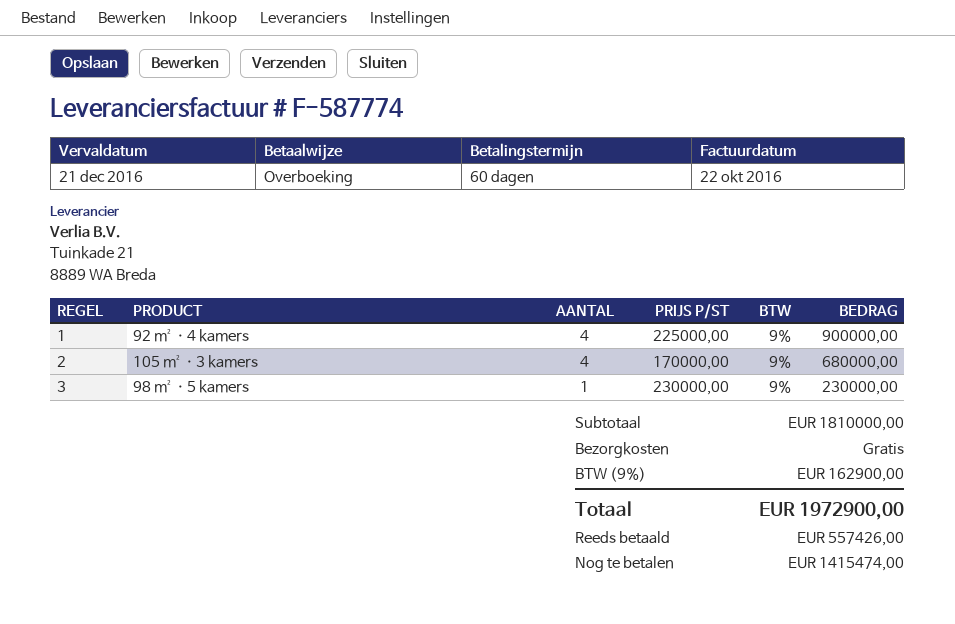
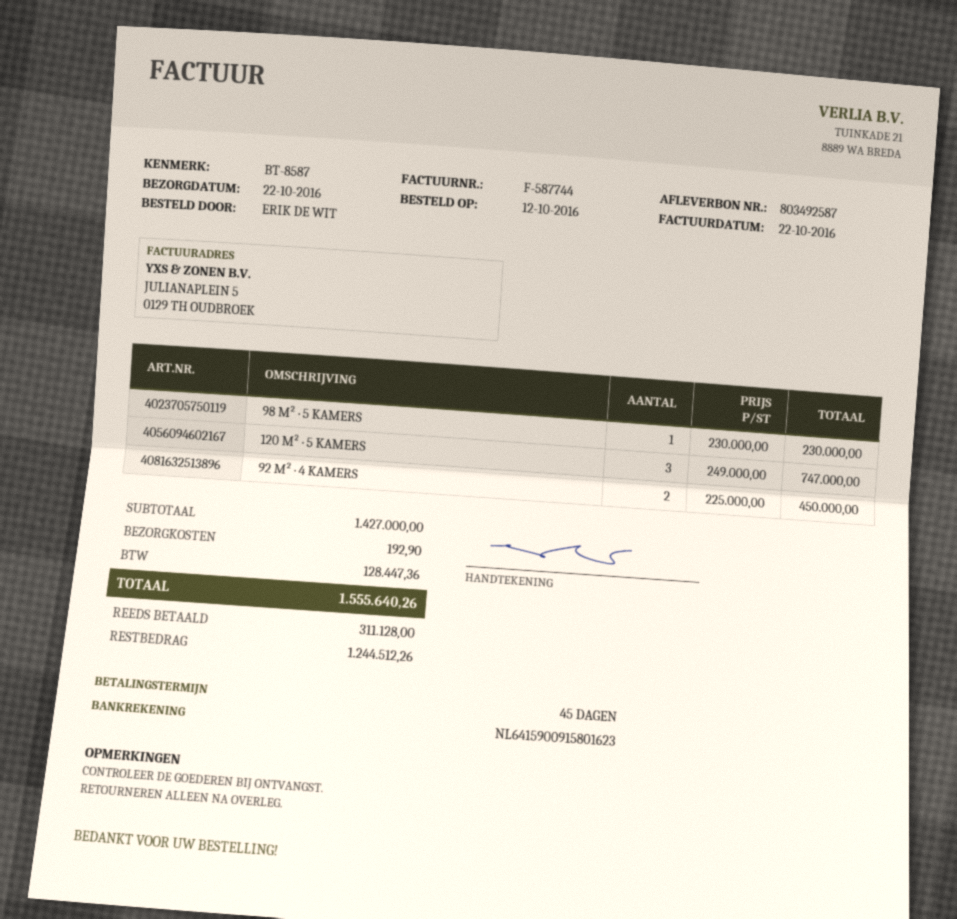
invoice number: F-587774 -> F-587744
payment terms: 60 days -> 45 days
92 m² · 4 kamers: 4 x 225000.00 = 900000.00 -> 2 x 225000.00 = 450000.00
105 m² · 3 kamers: 4 x 170000.00 = 680000.00 -> none
120 M² · 5 KAMERS: none -> 3 x 249000.00 = 747000.00
subtotal: 1810000.00 -> 1427000.00
shipping: 0.00 -> 192.90
tax: 162900.00 -> 128447.36
total: 1972900.00 -> 1555640.26
deposit: 557426.00 -> 311128.00
balance: 1415474.00 -> 1244512.26

